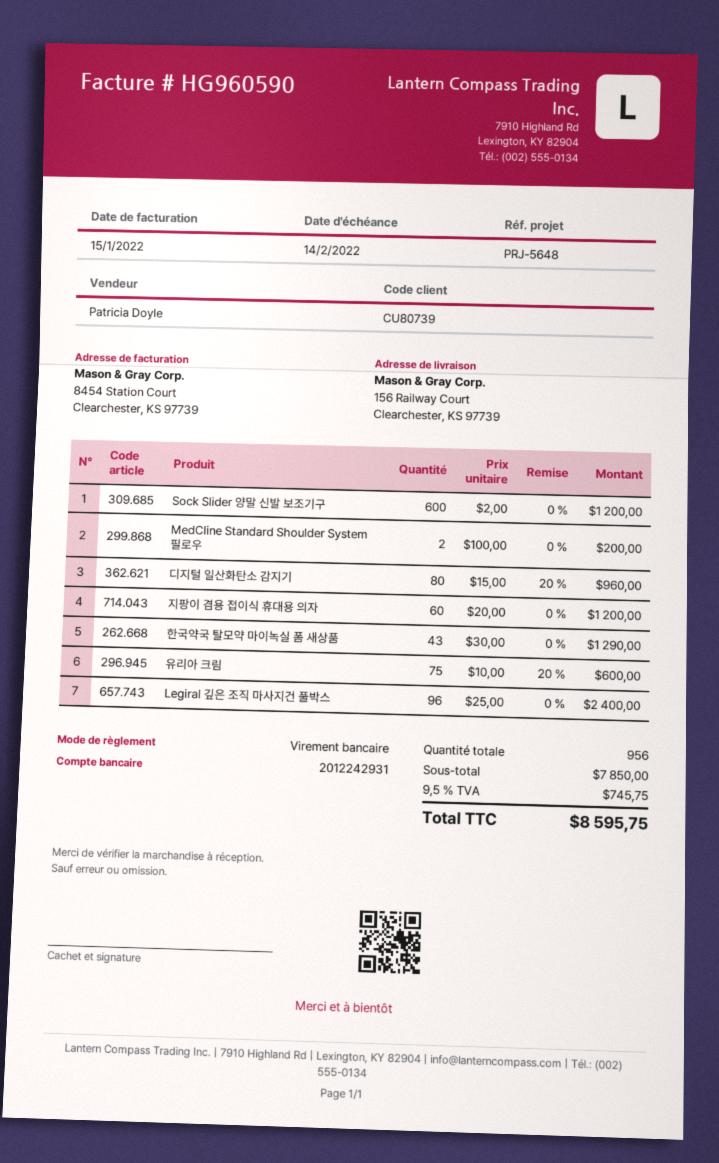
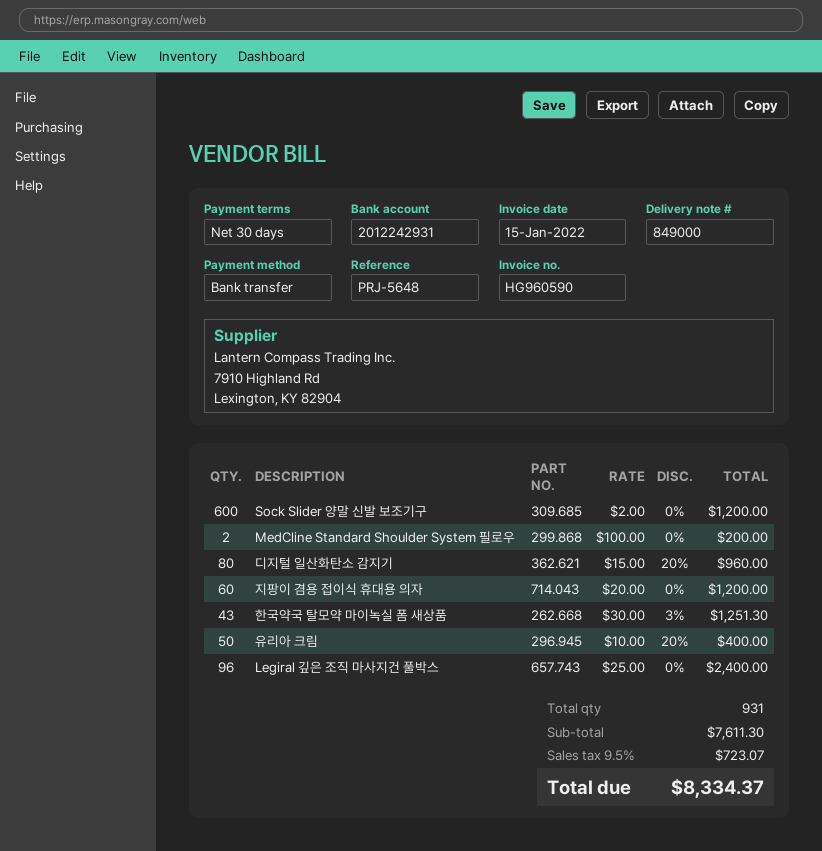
한국약국 탈모약 마이녹실 폼 새상품: 43 x 30.00 = 1290.00 -> 43 x 30.00 - 3% = 1251.30
유리아 크림: 75 x 10.00 - 20% = 600.00 -> 50 x 10.00 - 20% = 400.00
total quantity: 956 -> 931
subtotal: 7850.00 -> 7611.30
tax: 9.5% = 745.75 -> 9.5% = 723.07
total: 8595.75 -> 8334.37

